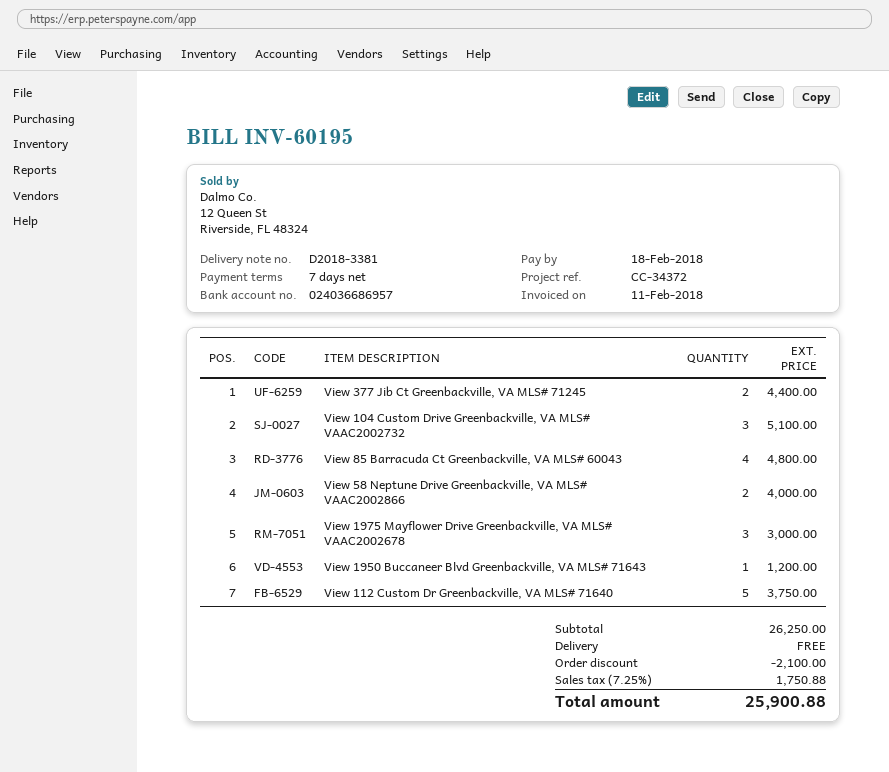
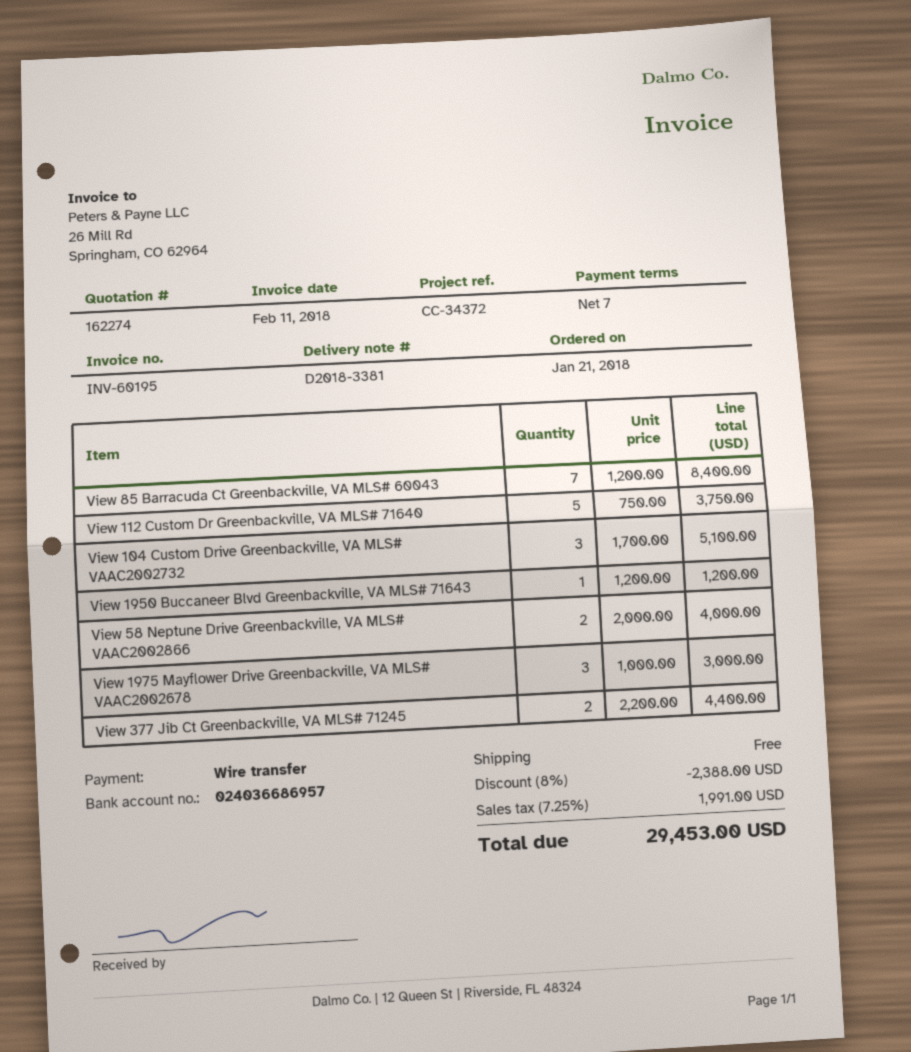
View 85 Barracuda Ct Greenbackville, VA MLS# 60043: 4 for 4800.00 -> 7 for 8400.00
discount: 2100.00 -> 2388.00
tax: 7.25% = 1750.88 -> 7.25% = 1991.00
total: 25900.88 -> 29453.00

